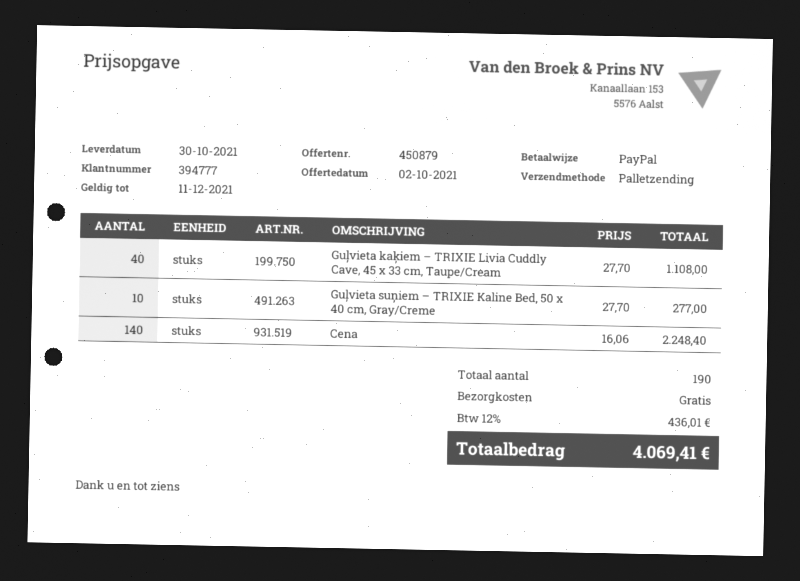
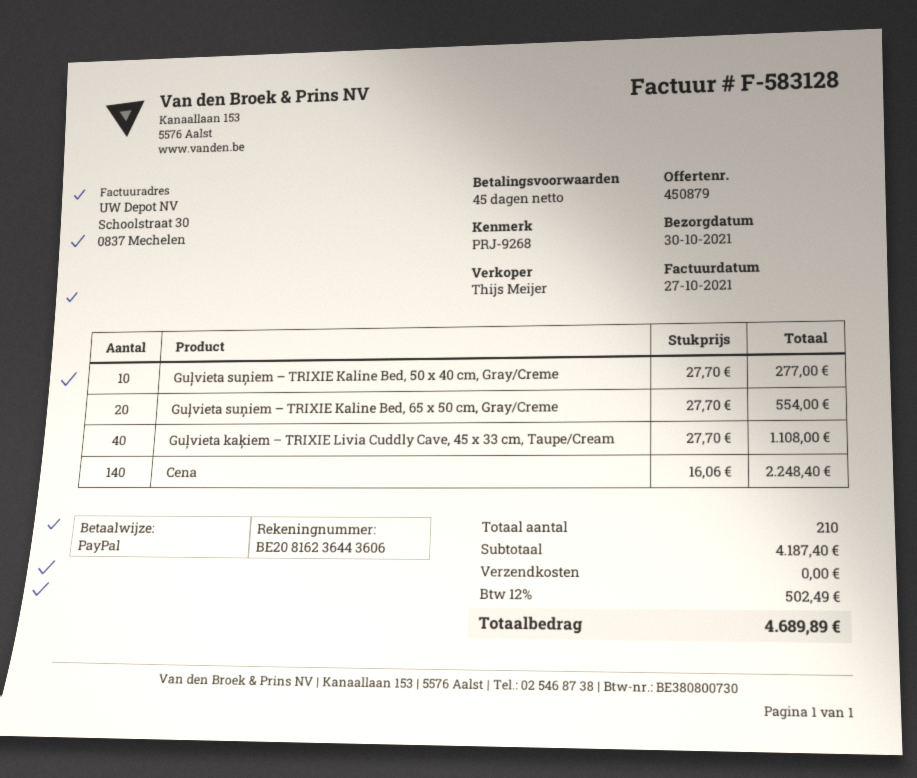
Guļvieta suņiem – TRIXIE Kaline Bed, 65 x 50 cm, Gray/Creme: none -> 20 x 27.70 = 554.00
total quantity: 190 -> 210
tax: 12% = 436.01 -> 12% = 502.49
total: 4069.41 -> 4689.89

